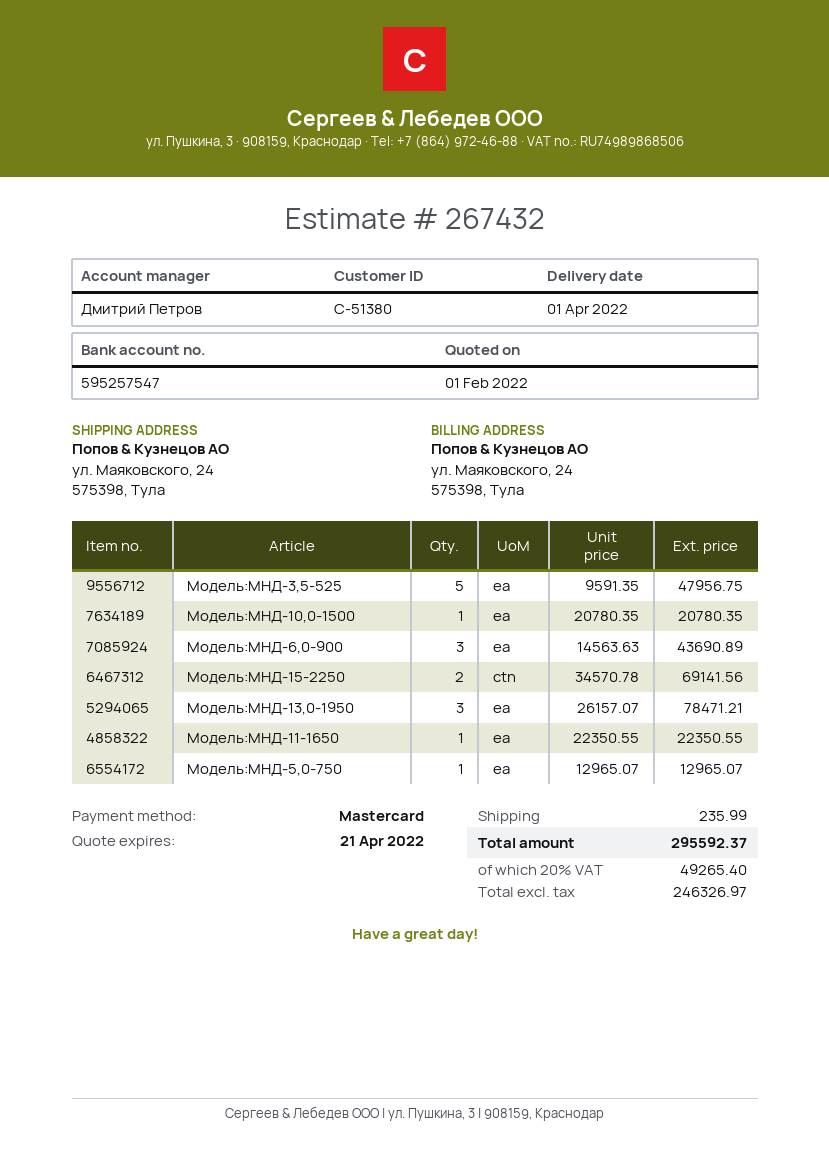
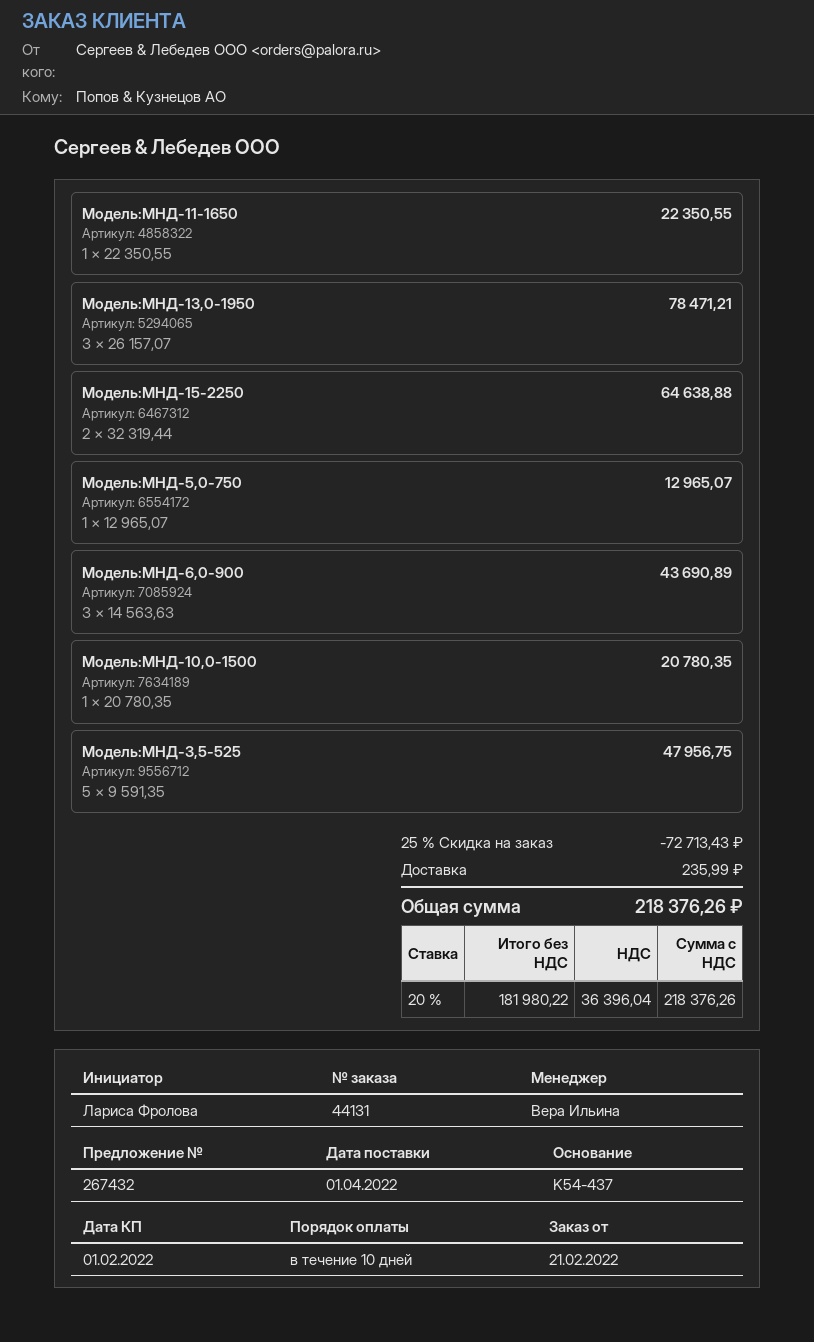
sales rep: Дмитрий Петров -> Вера Ильина
Модель:МНД-15-2250: 2 x 34570.78 = 69141.56 -> 2 x 32319.44 = 64638.88
discount: none -> 25% = 72713.43
net: 246326.97 -> 181980.22
tax: 20% = 49265.40 -> 20% = 36396.04
total: 295592.37 -> 218376.26

